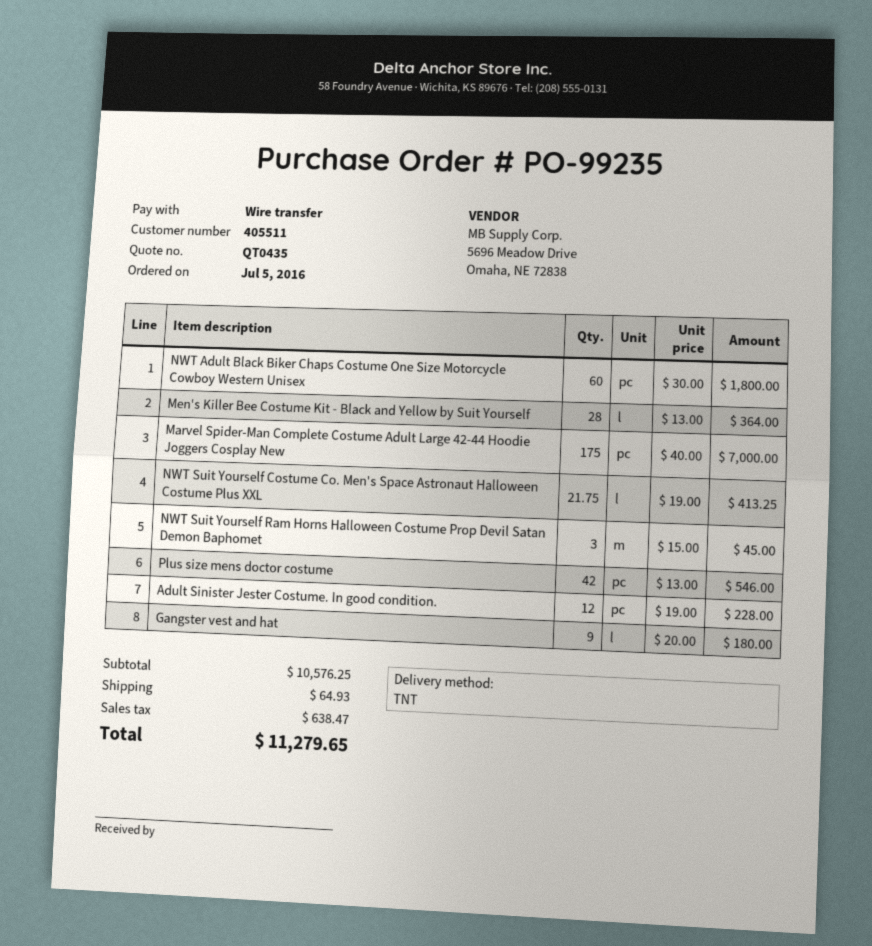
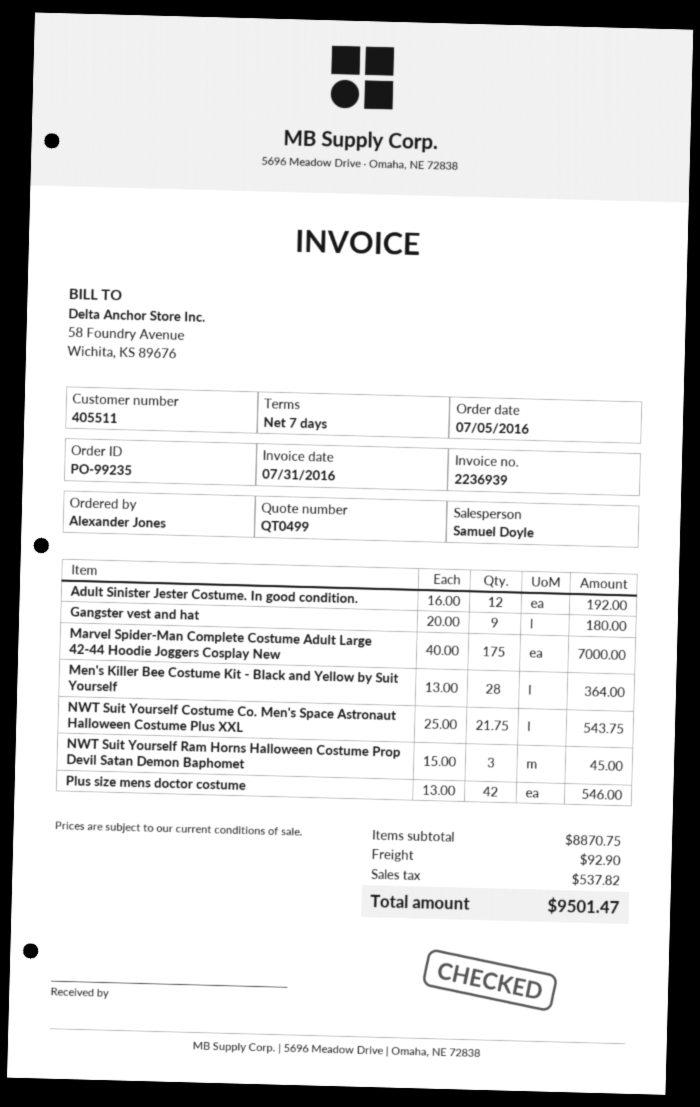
quote number: QT0435 -> QT0499
NWT Adult Black Biker Chaps Costume One Size Motorcycle Cowboy Western Unisex: 60 x 30.00 = 1800.00 -> none
NWT Suit Yourself Costume Co. Men's Space Astronaut Halloween Costume Plus XXL: 21.75 x 19.00 = 413.25 -> 21.75 x 25.00 = 543.75
Adult Sinister Jester Costume. In good condition.: 12 x 19.00 = 228.00 -> 12 x 16.00 = 192.00
subtotal: 10576.25 -> 8870.75
shipping: 64.93 -> 92.90
tax: 638.47 -> 537.82
total: 11279.65 -> 9501.47

